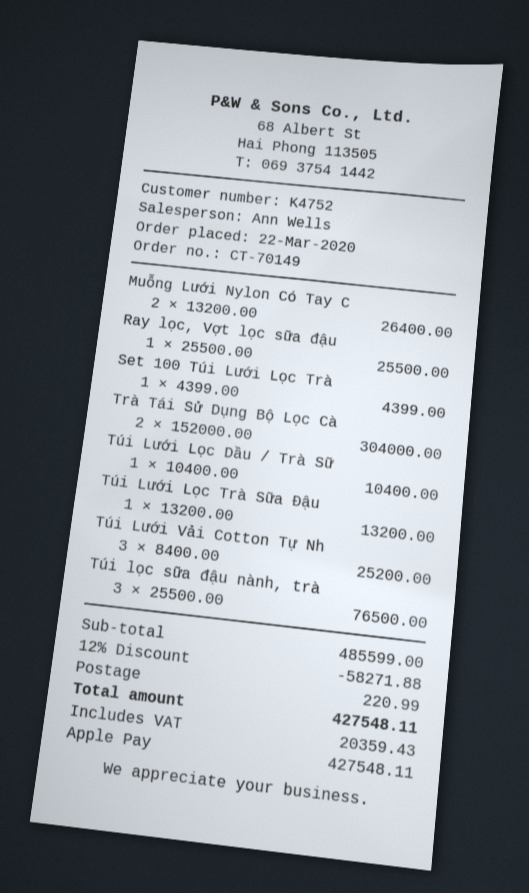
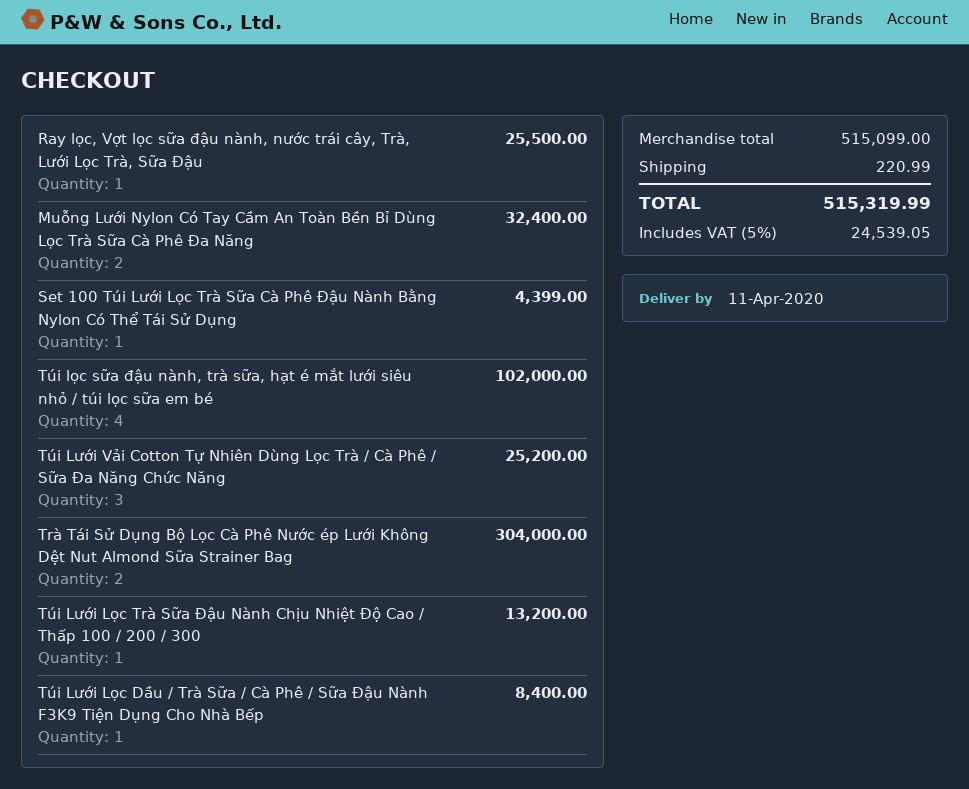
Muỗng Lưới Nylon Có Tay C: 2 for 26400.00 -> 2 for 32400.00
Túi Lưới Lọc Dầu / Trà Sữ: 1 for 10400.00 -> 1 for 8400.00
Túi lọc sữa đậu nành, trà: 3 for 76500.00 -> 4 for 102000.00
subtotal: 485599.00 -> 515099.00
discount: 12% = 58271.88 -> none
tax: 20359.43 -> 24539.05
total: 427548.11 -> 515319.99

